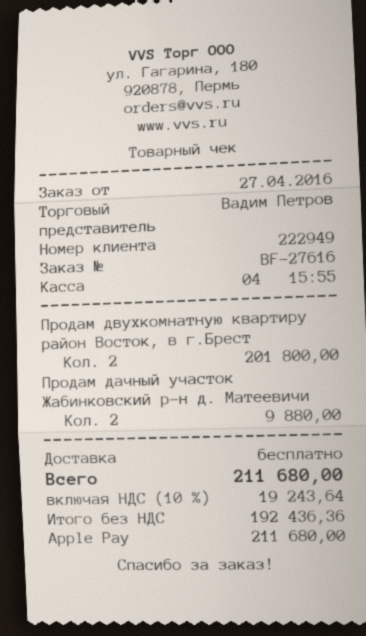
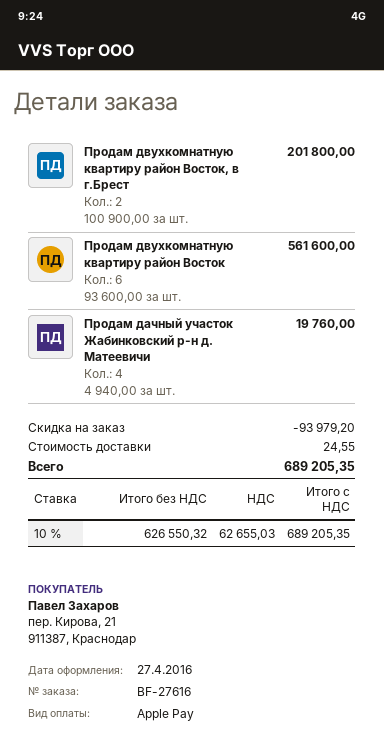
Продам дачный участок Жабинковский р-н д. Матеевичи: 2 for 9880.00 -> 4 for 19760.00
Продам двухкомнатную квартиру район Восток: none -> 6 for 561600.00
discount: none -> 93979.20
shipping: 0.00 -> 24.55
net: 192436.36 -> 626550.32
tax: 10% = 19243.64 -> 10% = 62655.03
total: 211680.00 -> 689205.35

